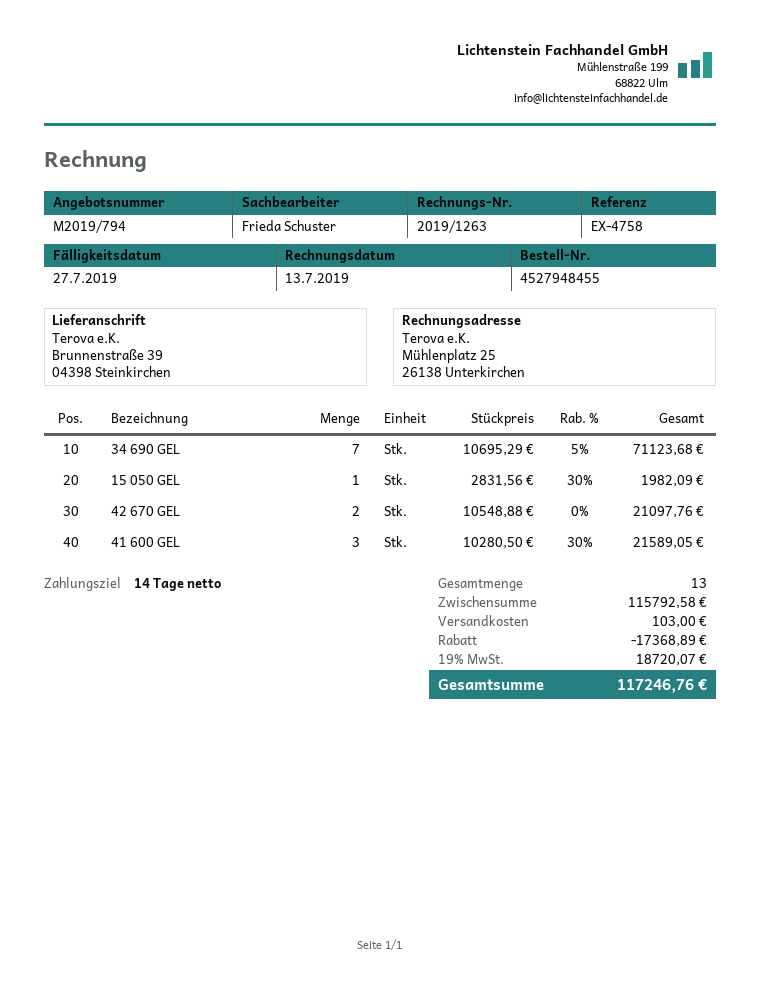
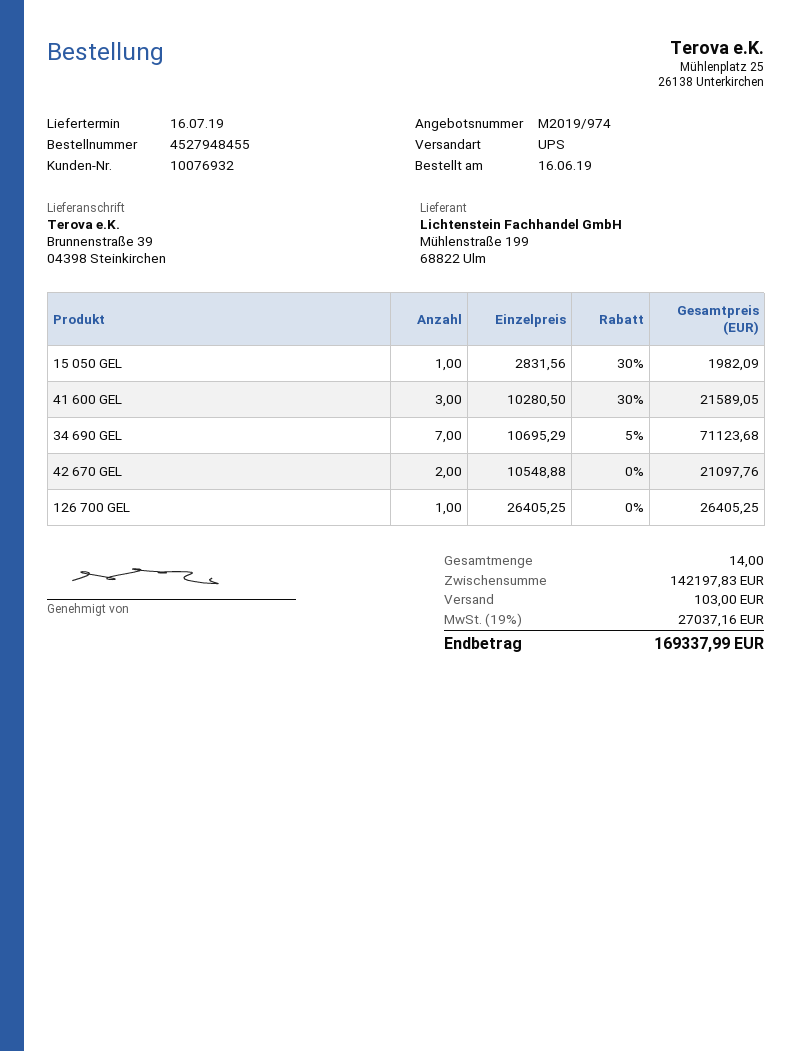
quote number: M2019/794 -> M2019/974
126 700 GEL: none -> 1 x 26405.25 = 26405.25
total quantity: 13 -> 14
subtotal: 115792.58 -> 142197.83
discount: 17368.89 -> none
tax: 19% = 18720.07 -> 19% = 27037.16
total: 117246.76 -> 169337.99

